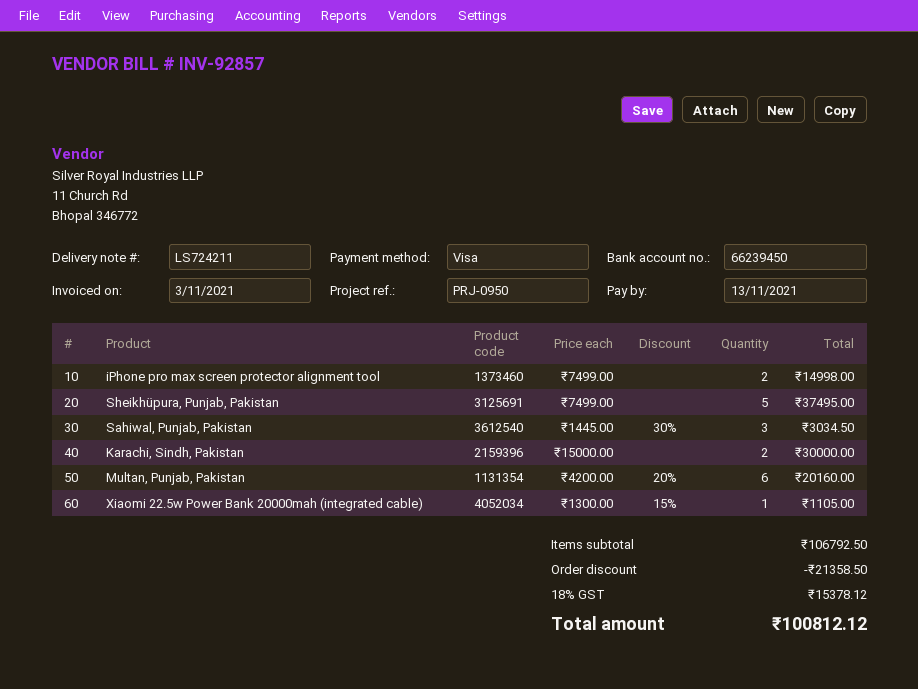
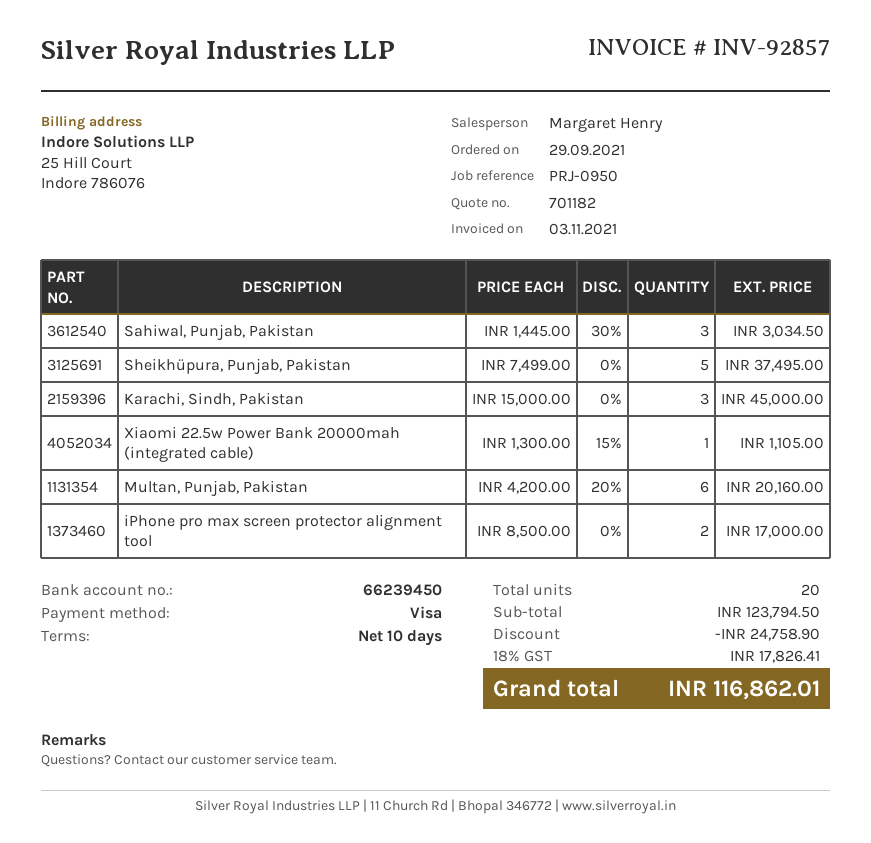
iPhone pro max screen protector alignment tool: 2 x 7499.00 = 14998.00 -> 2 x 8500.00 = 17000.00
Karachi, Sindh, Pakistan: 2 x 15000.00 = 30000.00 -> 3 x 15000.00 = 45000.00
subtotal: 106792.50 -> 123794.50
discount: 21358.50 -> 24758.90
tax: 18% = 15378.12 -> 18% = 17826.41
total: 100812.12 -> 116862.01

